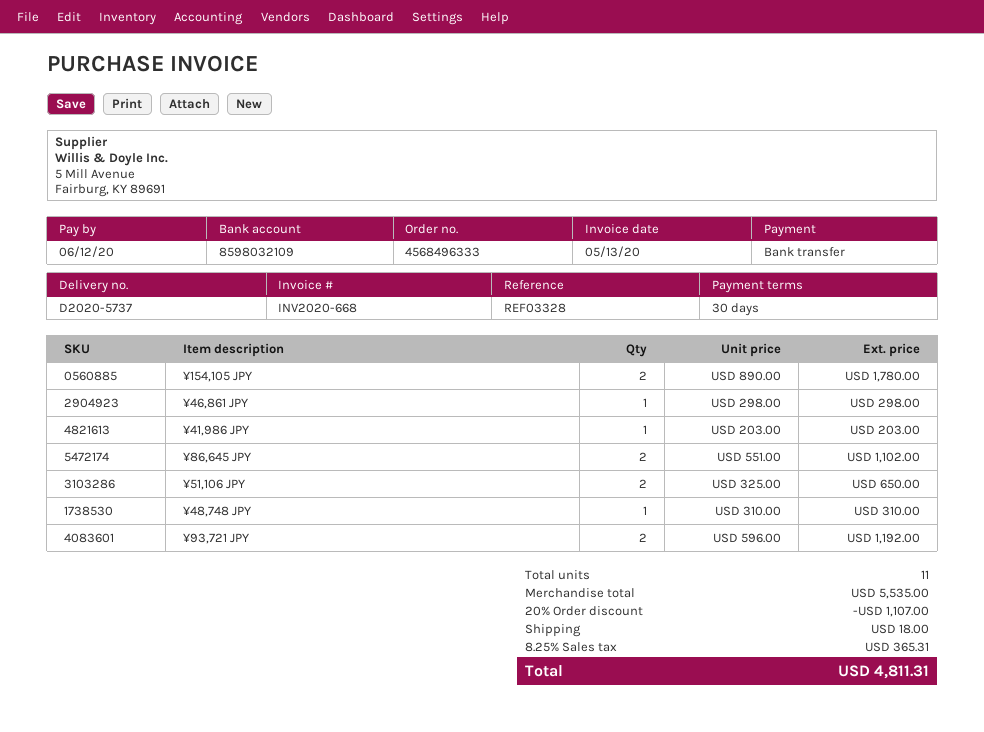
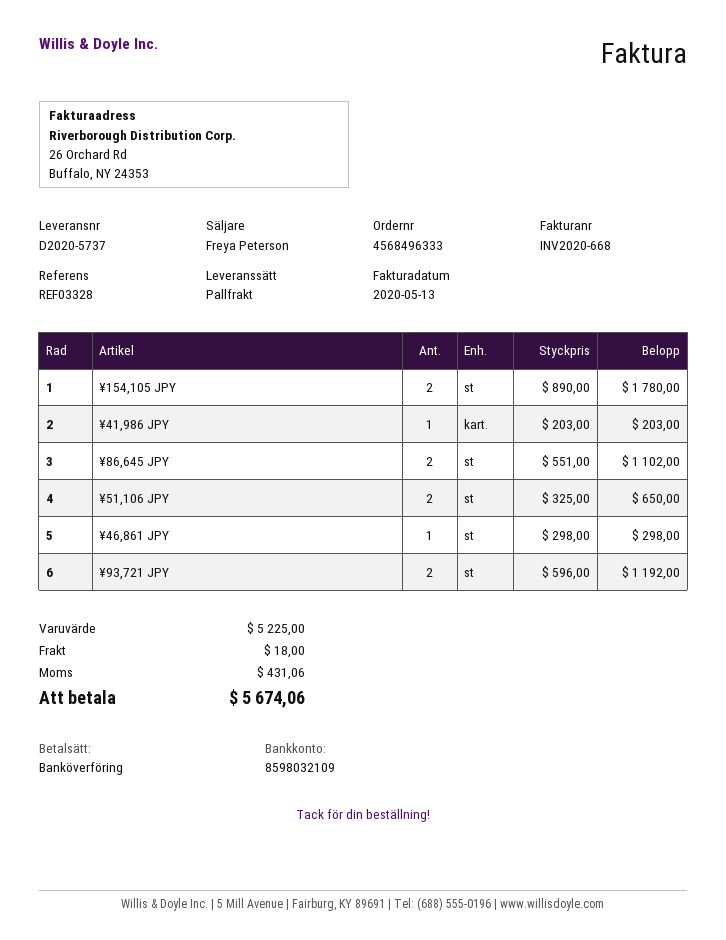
¥48,748 JPY: 1 x 310.00 = 310.00 -> none
subtotal: 5535.00 -> 5225.00
discount: 20% = 1107.00 -> none
tax: 365.31 -> 431.06
total: 4811.31 -> 5674.06

